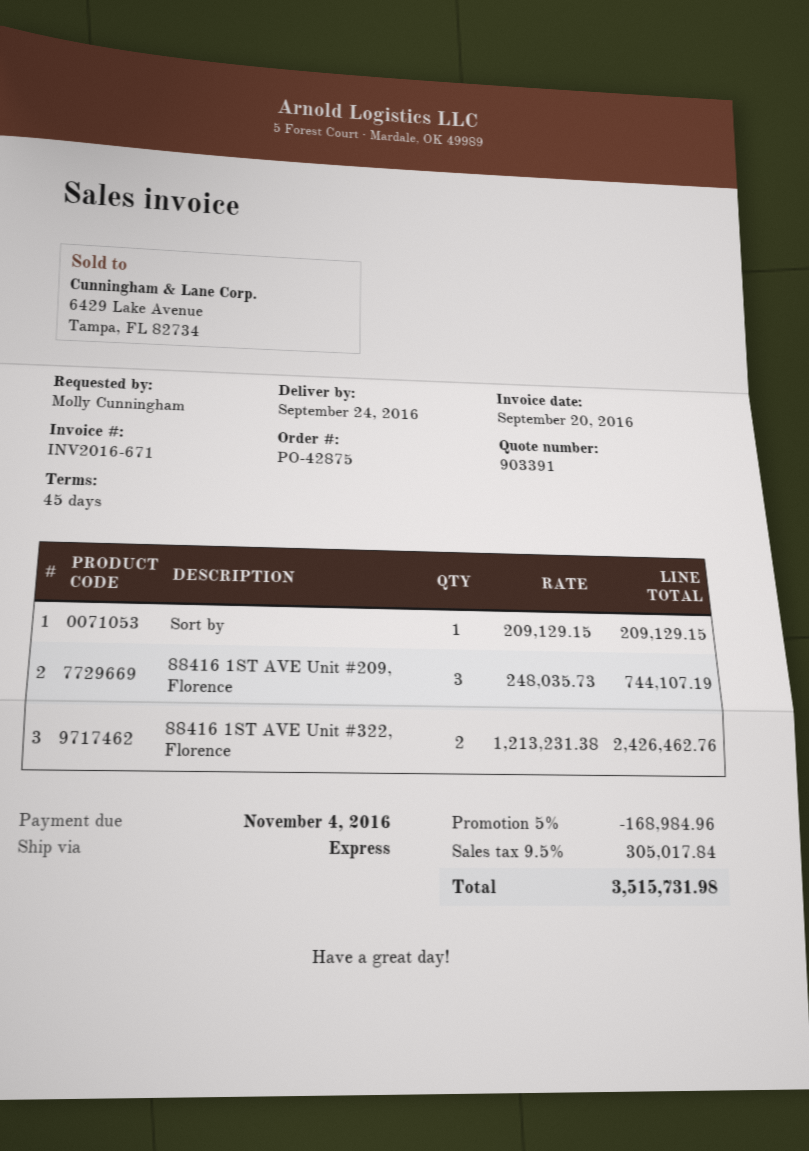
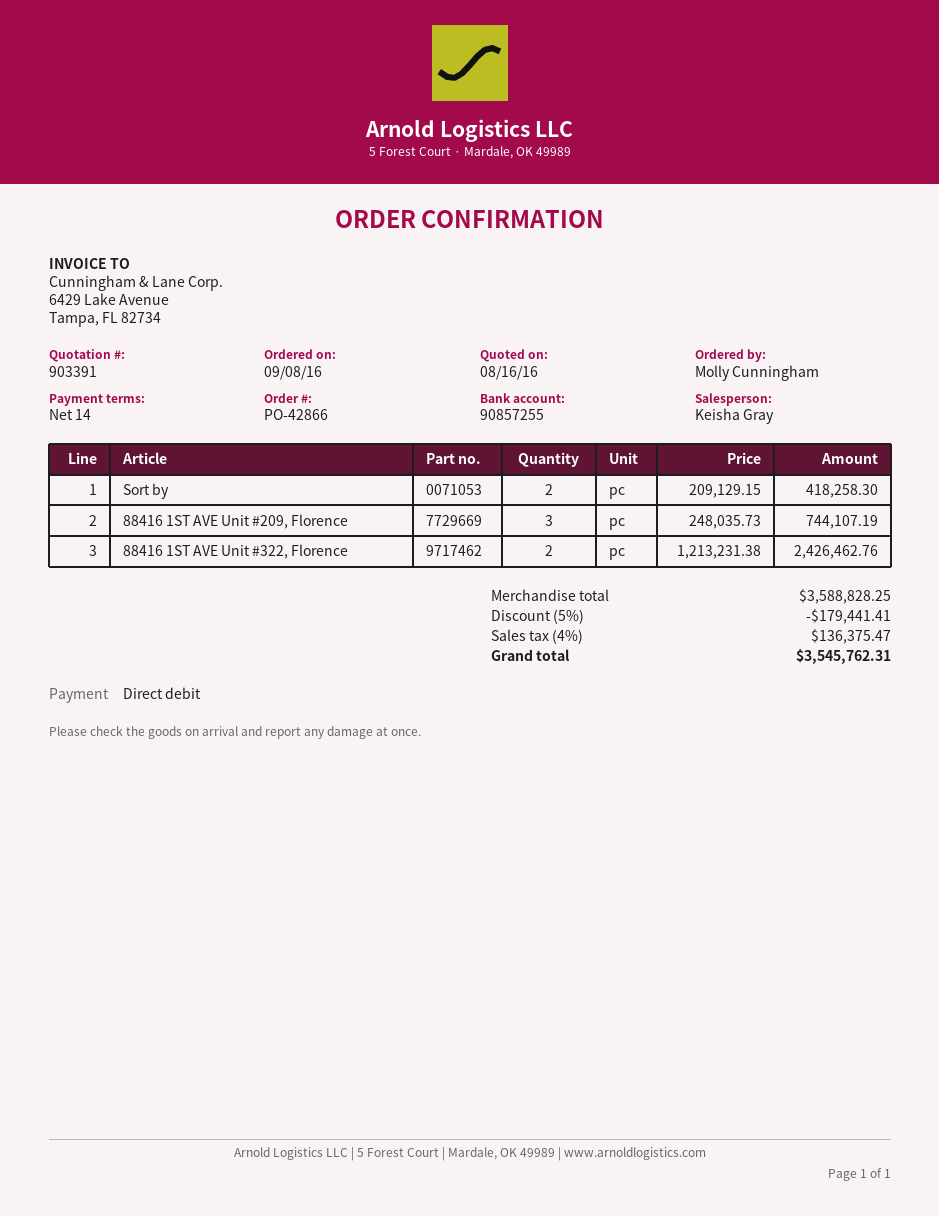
order number: PO-42875 -> PO-42866
payment terms: 45 days -> 14 days
Sort by: 1 x 209129.15 = 209129.15 -> 2 x 209129.15 = 418258.30
discount: 5% = 168984.96 -> 5% = 179441.41
tax: 9.5% = 305017.84 -> 4% = 136375.47
total: 3515731.98 -> 3545762.31

